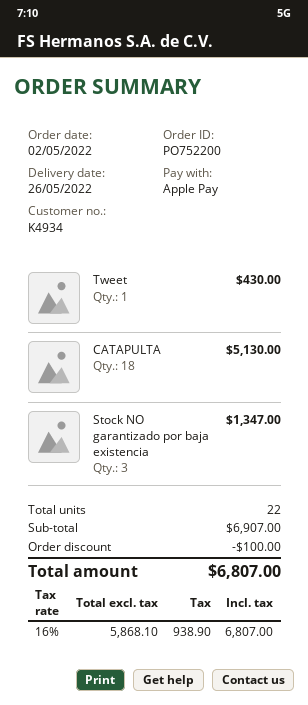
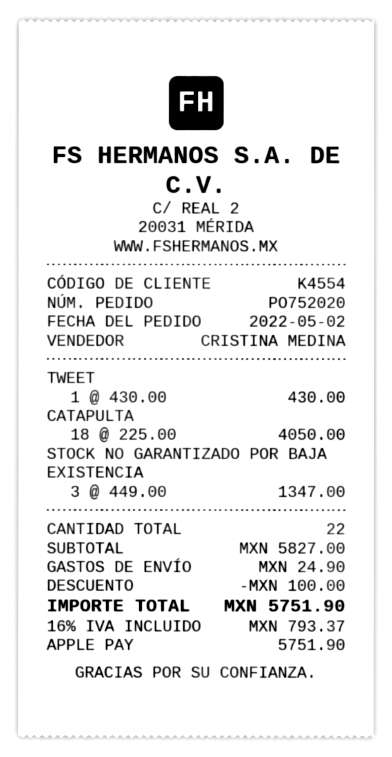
order number: PO752200 -> PO752020
customer number: K4934 -> K4554
CATAPULTA: 18 for 5130.00 -> 18 for 4050.00
subtotal: 6907.00 -> 5827.00
shipping: none -> 24.90
tax: 16% = 938.90 -> 16% = 793.37
total: 6807.00 -> 5751.90

